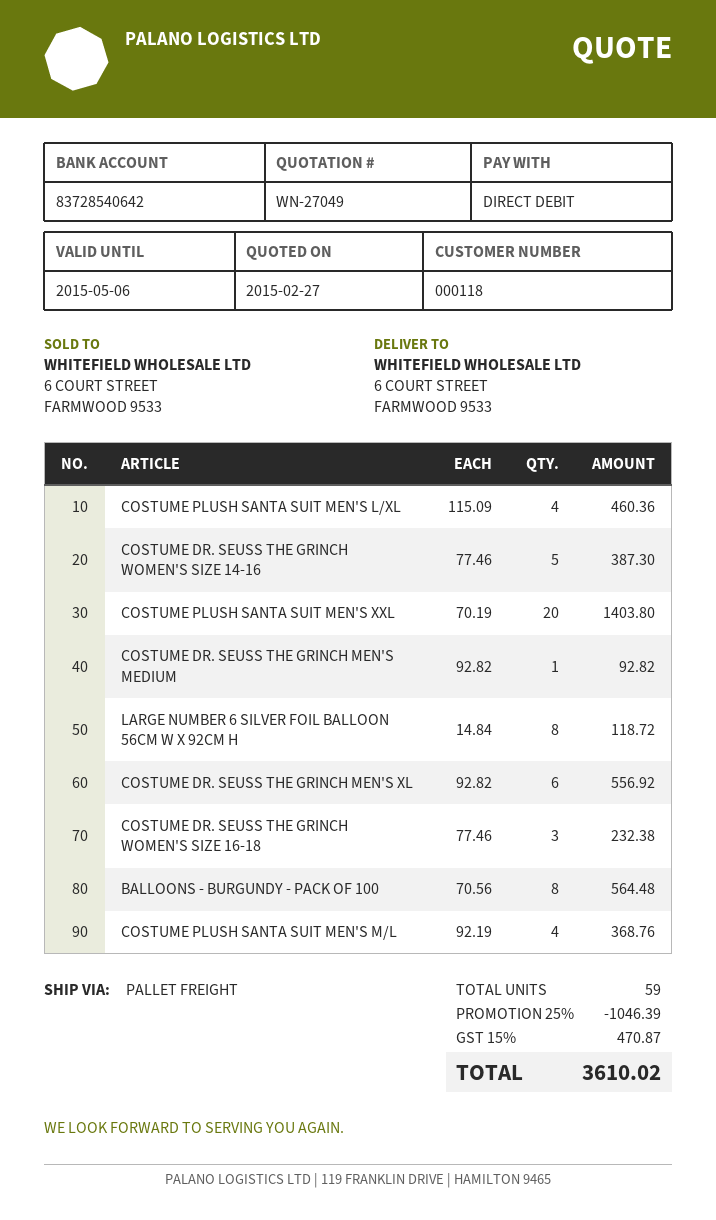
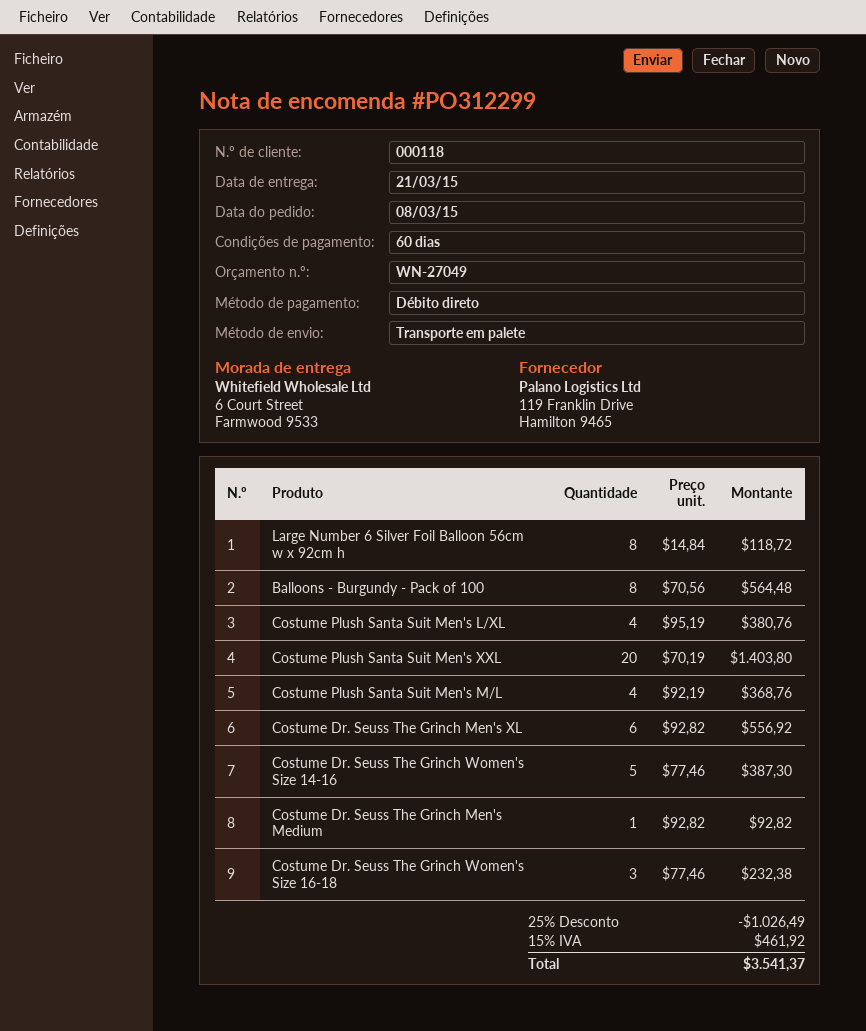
COSTUME PLUSH SANTA SUIT MEN'S L/XL: 4 x 115.09 = 460.36 -> 4 x 95.19 = 380.76
discount: 25% = 1046.39 -> 25% = 1026.49
tax: 15% = 470.87 -> 15% = 461.92
total: 3610.02 -> 3541.37

